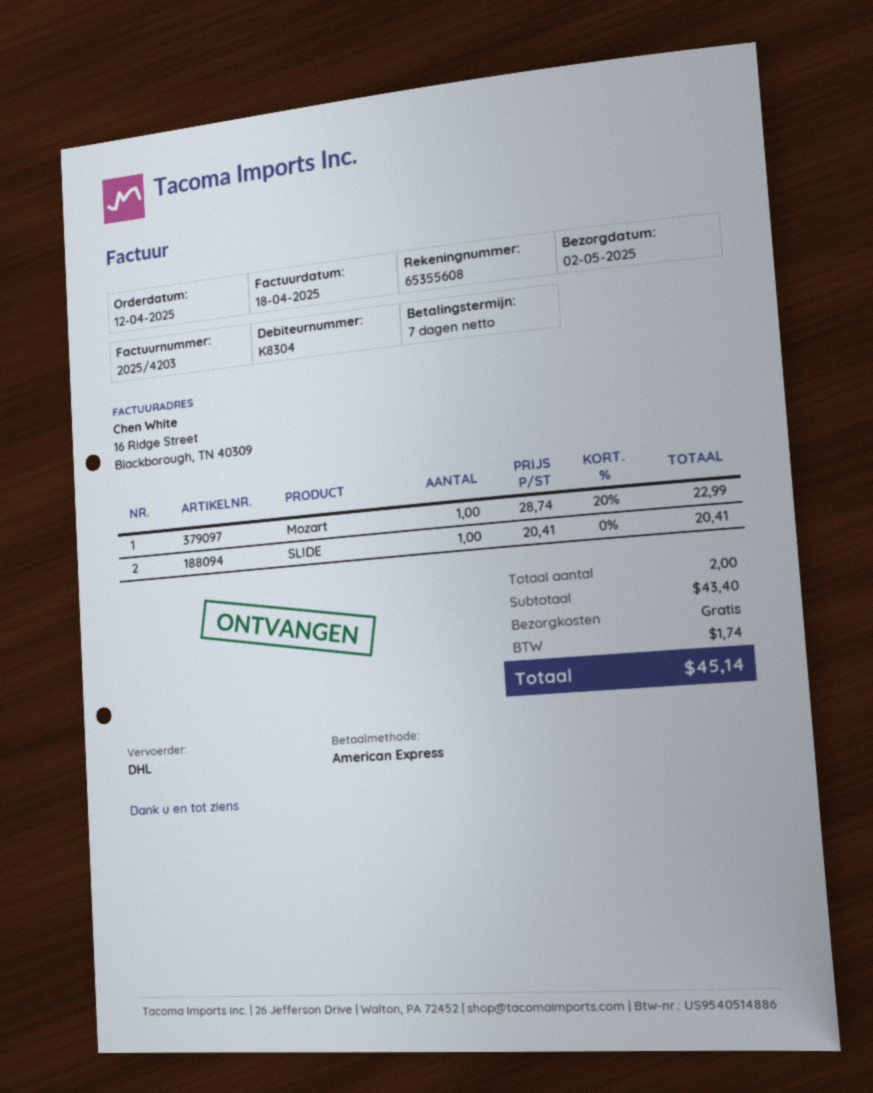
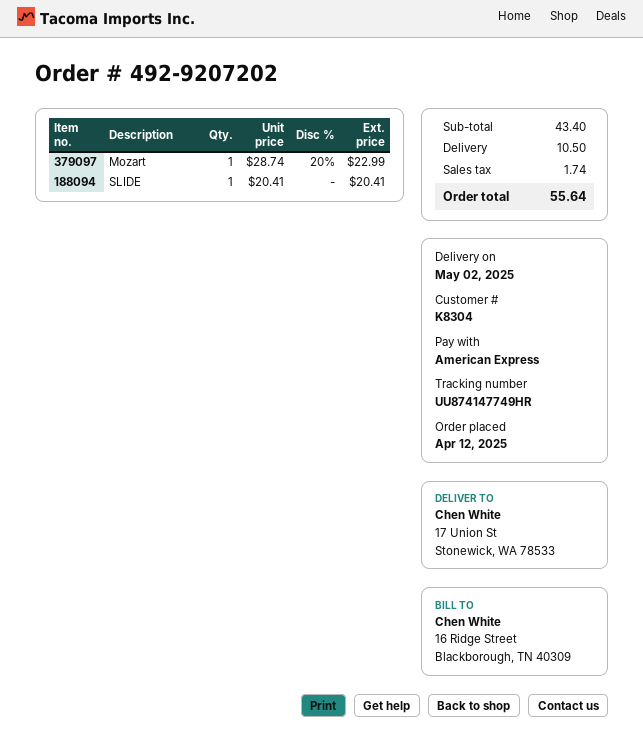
shipping: 0.00 -> 10.50
total: 45.14 -> 55.64

